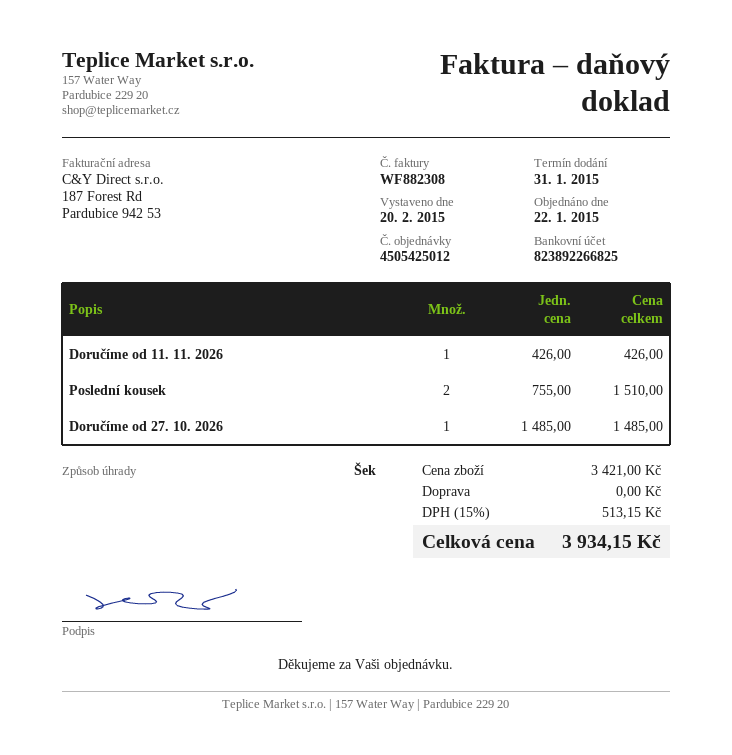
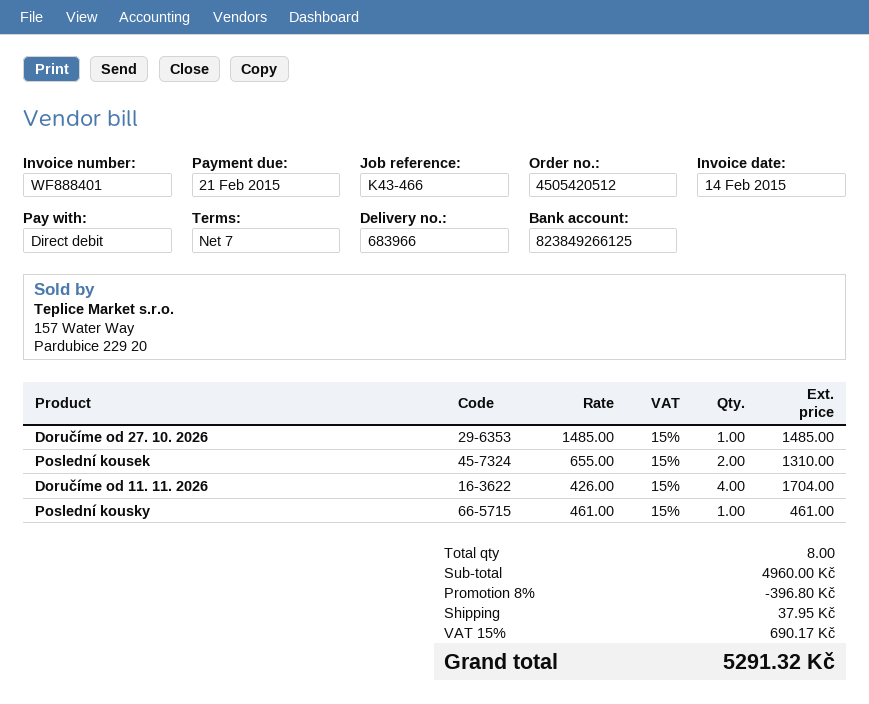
order number: 4505425012 -> 4505420512
invoice number: WF882308 -> WF888401
invoice date: 2015-02-20 -> 2015-02-14
payment method: cheque -> direct debit
bank account: 823892266825 -> 823849266125
Doručíme od 11. 11. 2026: 1 x 426.00 = 426.00 -> 4 x 426.00 = 1704.00
Poslední kousek: 2 x 755.00 = 1510.00 -> 2 x 655.00 = 1310.00
Poslední kousky: none -> 1 x 461.00 = 461.00
subtotal: 3421.00 -> 4960.00
discount: none -> 8% = 396.80
shipping: 0.00 -> 37.95
tax: 15% = 513.15 -> 15% = 690.17
total: 3934.15 -> 5291.32

